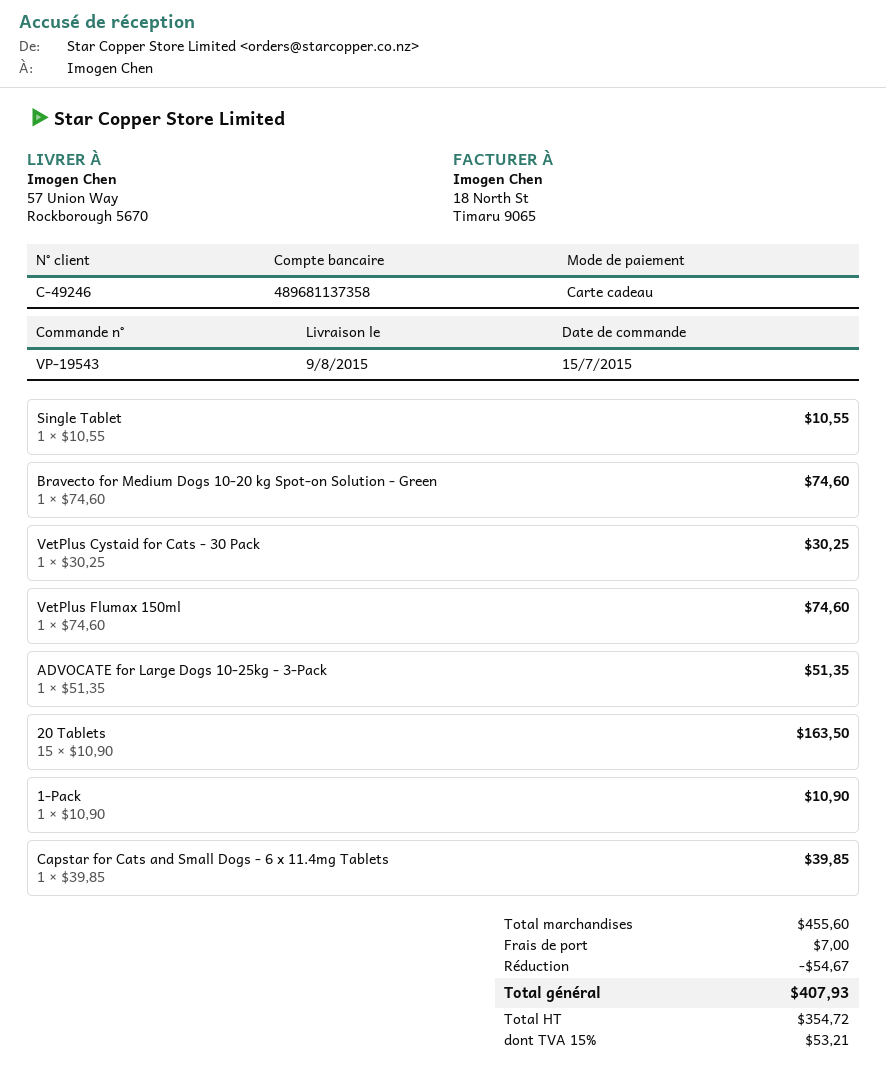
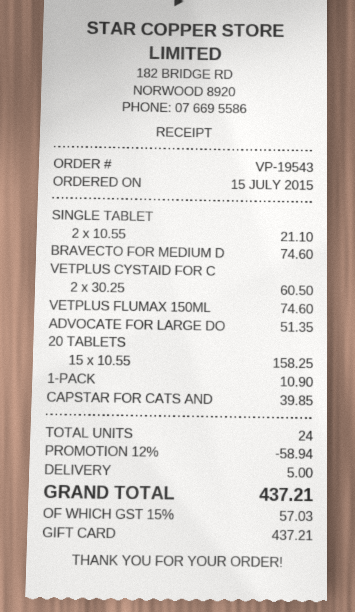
Single Tablet: 1 x 10.55 = 10.55 -> 2 x 10.55 = 21.10
VetPlus Cystaid for Cats - 30 Pack: 1 x 30.25 = 30.25 -> 2 x 30.25 = 60.50
20 Tablets: 15 x 10.90 = 163.50 -> 15 x 10.55 = 158.25
discount: 54.67 -> 58.94
shipping: 7.00 -> 5.00
tax: 15% = 53.21 -> 15% = 57.03
total: 407.93 -> 437.21

